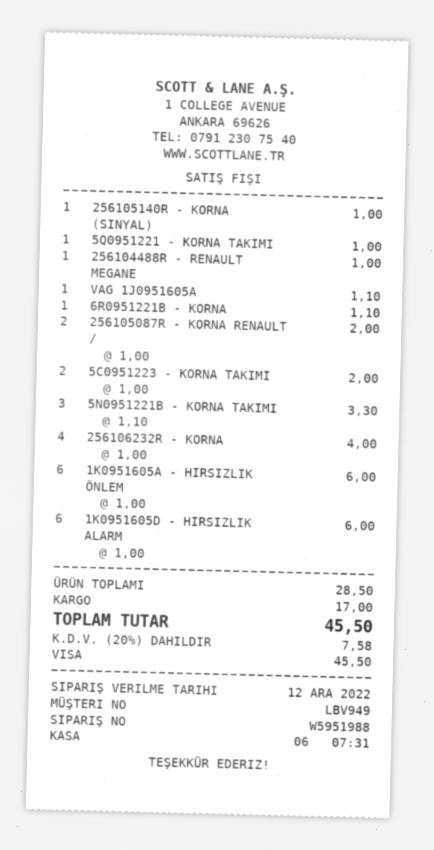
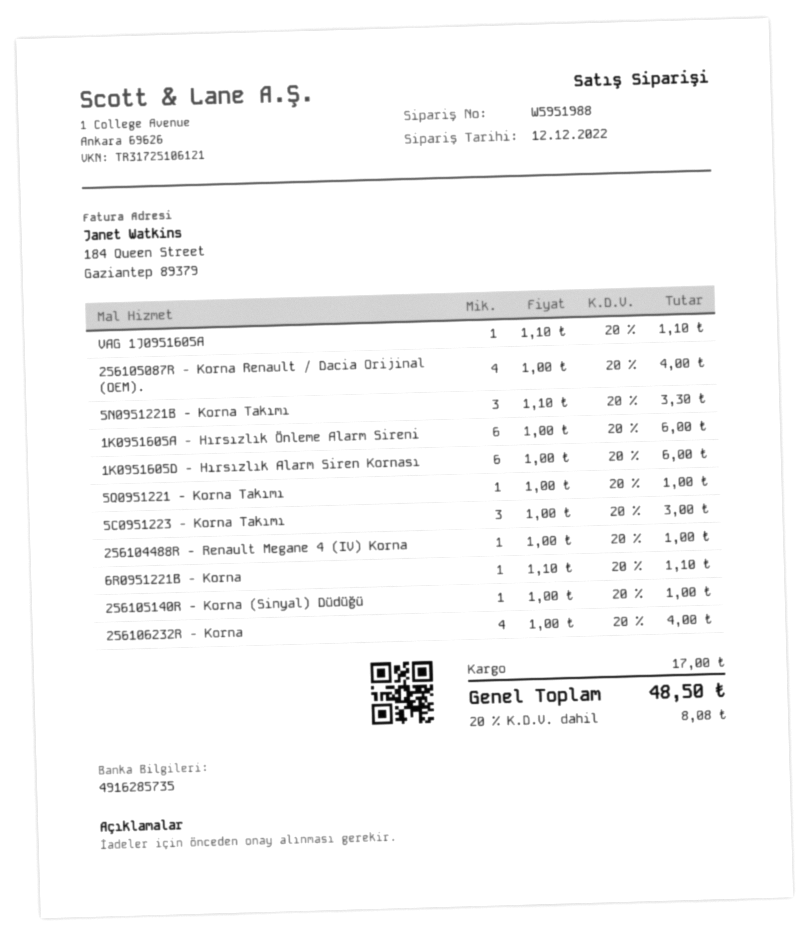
256105087R - KORNA RENAULT /: 2 x 1.00 = 2.00 -> 4 x 1.00 = 4.00
5C0951223 - KORNA TAKIMI: 2 x 1.00 = 2.00 -> 3 x 1.00 = 3.00
tax: 20% = 7.58 -> 20% = 8.08
total: 45.50 -> 48.50

